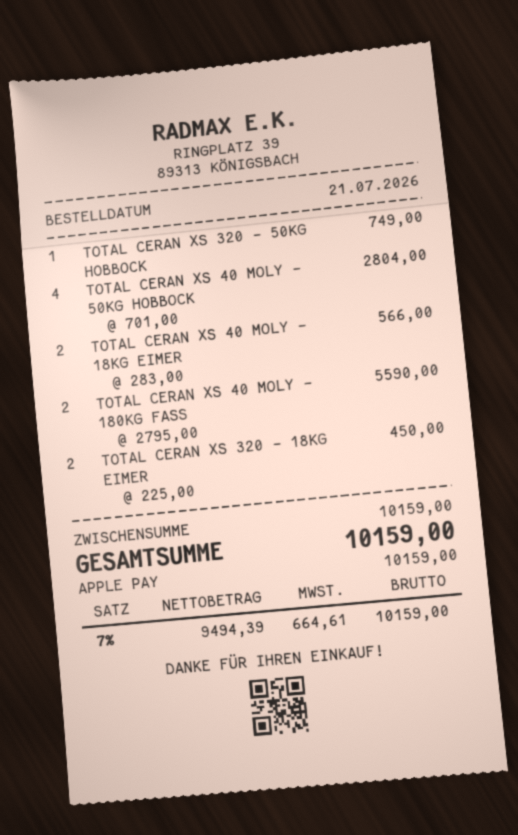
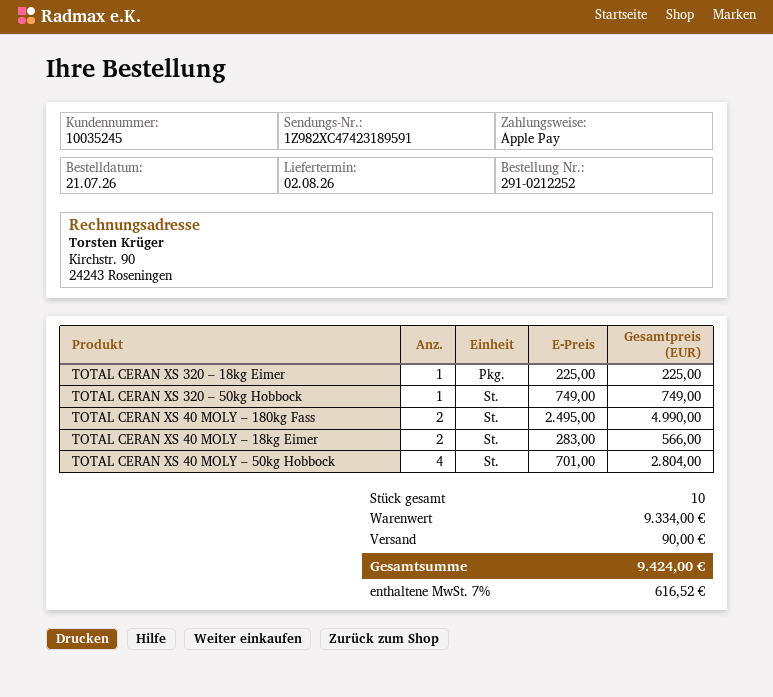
TOTAL CERAN XS 40 MOLY – 180KG FASS: 2 x 2795.00 = 5590.00 -> 2 x 2495.00 = 4990.00
TOTAL CERAN XS 320 – 18KG EIMER: 2 x 225.00 = 450.00 -> 1 x 225.00 = 225.00
subtotal: 10159.00 -> 9334.00
shipping: none -> 90.00
tax: 7% = 664.61 -> 7% = 616.52
total: 10159.00 -> 9424.00

